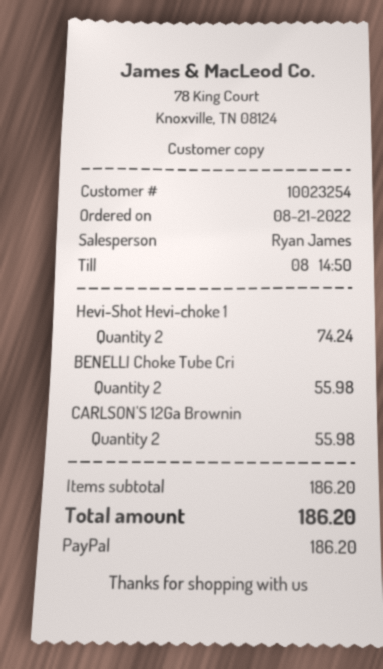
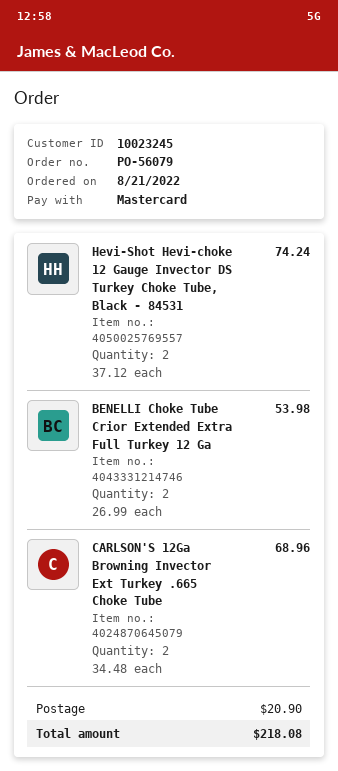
customer number: 10023254 -> 10023245
payment method: PayPal -> Mastercard
BENELLI Choke Tube Cri: 2 for 55.98 -> 2 for 53.98
CARLSON'S 12Ga Brownin: 2 for 55.98 -> 2 for 68.96
shipping: none -> 20.90
total: 186.20 -> 218.08

